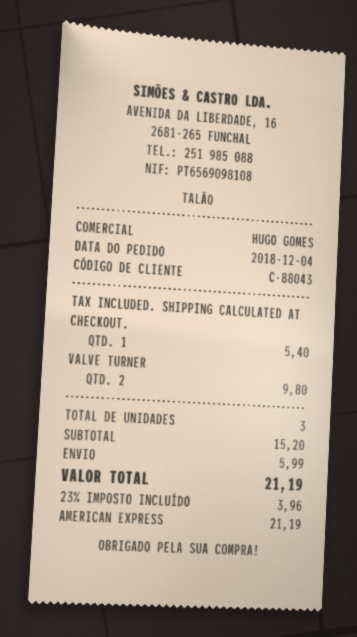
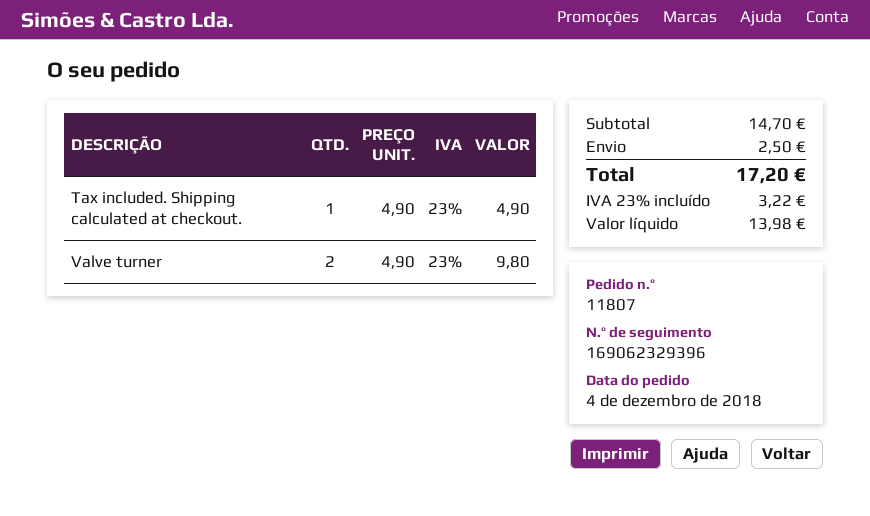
TAX INCLUDED. SHIPPING CALCULATED AT CHECKOUT.: 1 for 5.40 -> 1 for 4.90
subtotal: 15.20 -> 14.70
shipping: 5.99 -> 2.50
tax: 23% = 3.96 -> 23% = 3.22
total: 21.19 -> 17.20

